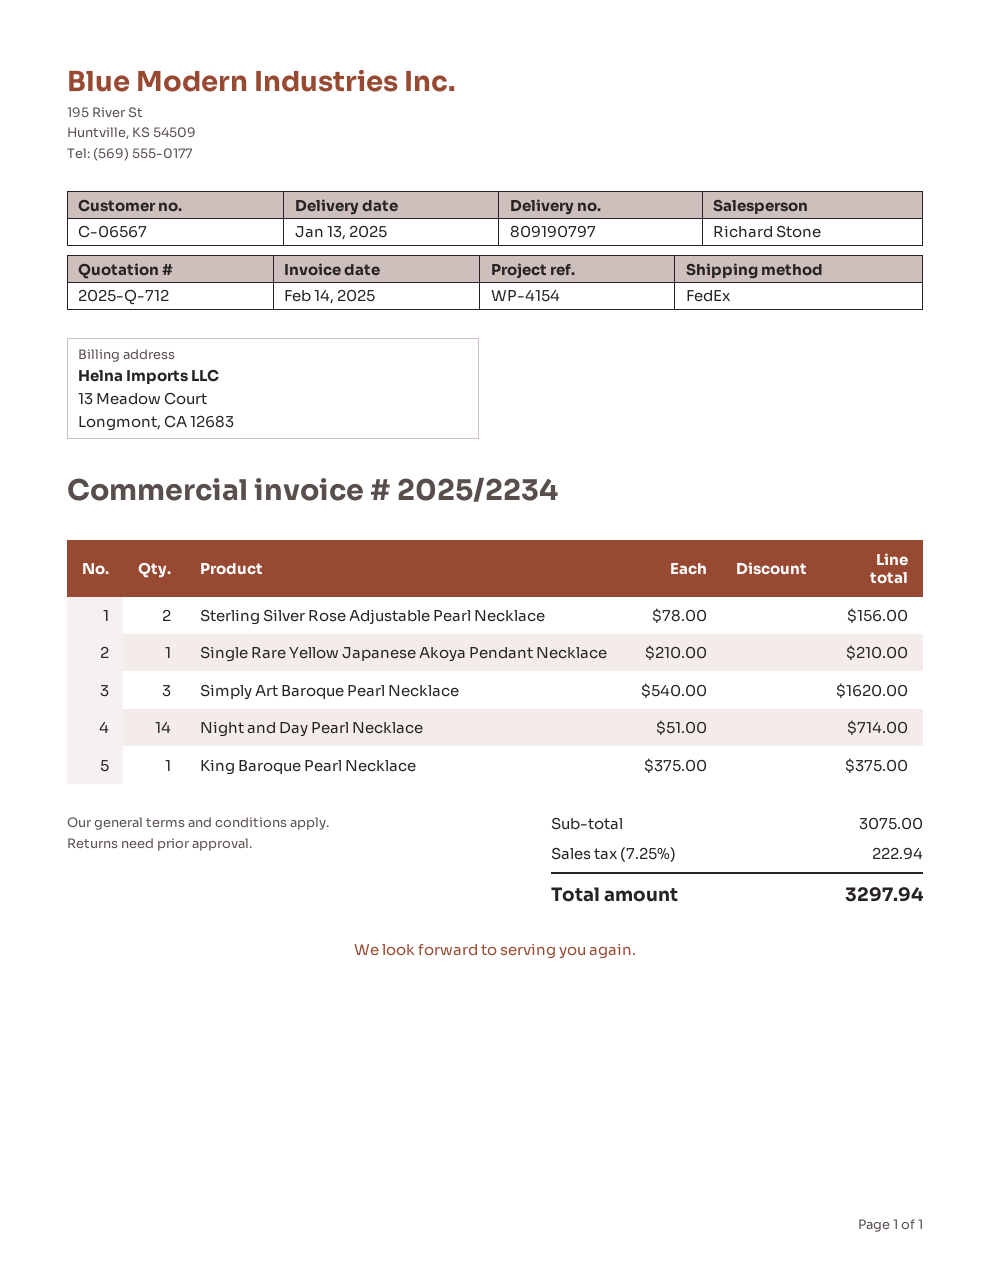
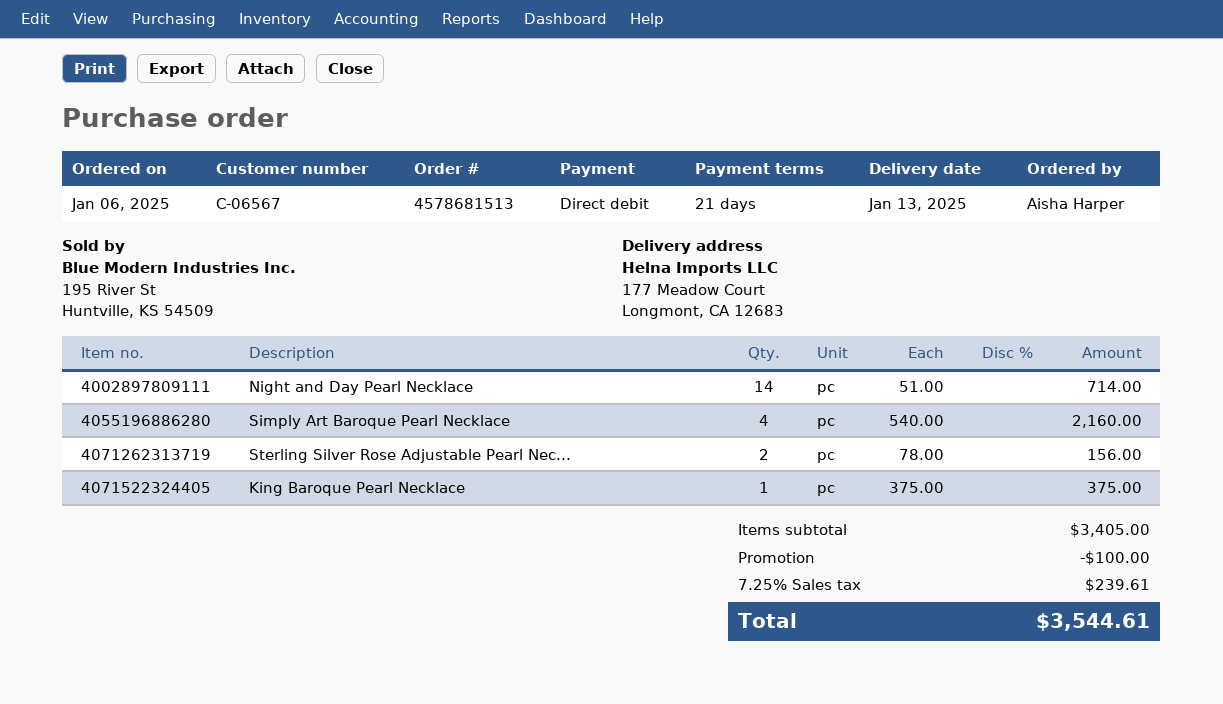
Single Rare Yellow Japanese Akoya Pendant Necklace: 1 x 210.00 = 210.00 -> none
Simply Art Baroque Pearl Necklace: 3 x 540.00 = 1620.00 -> 4 x 540.00 = 2160.00
subtotal: 3075.00 -> 3405.00
discount: none -> 100.00
tax: 7.25% = 222.94 -> 7.25% = 239.61
total: 3297.94 -> 3544.61

